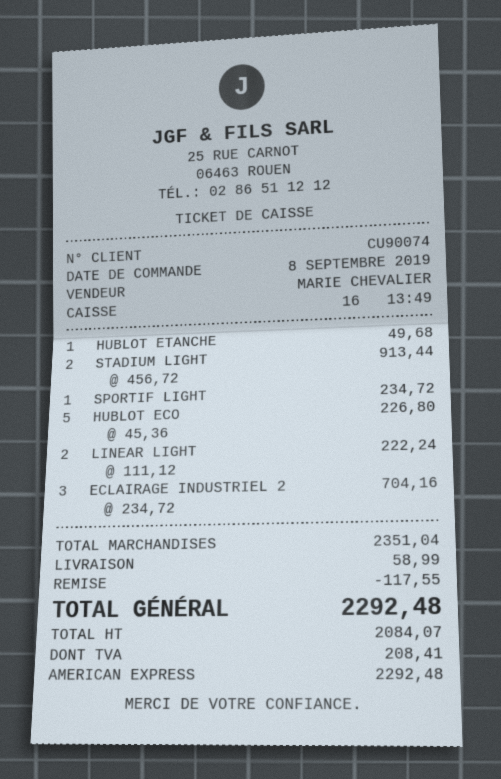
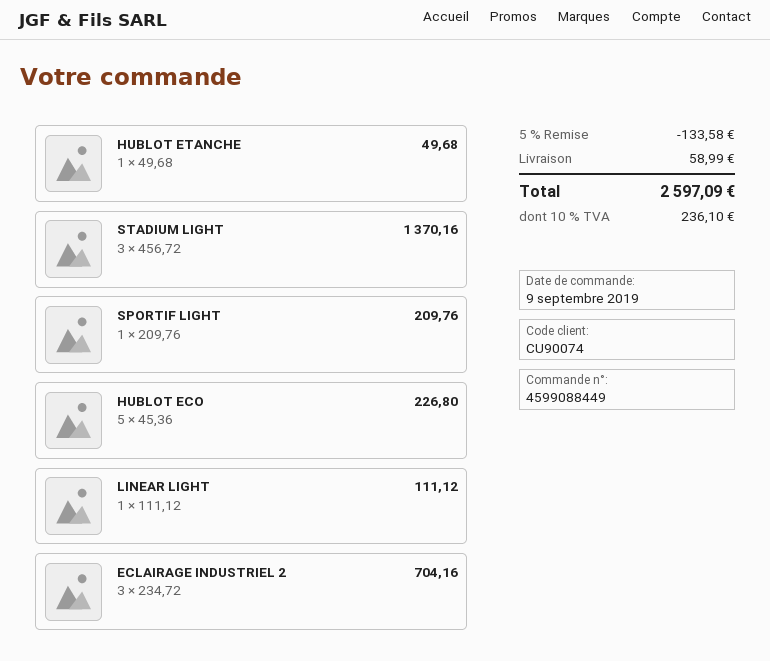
order date: 2019-09-08 -> 2019-09-09
STADIUM LIGHT: 2 x 456.72 = 913.44 -> 3 x 456.72 = 1370.16
SPORTIF LIGHT: 1 x 234.72 = 234.72 -> 1 x 209.76 = 209.76
LINEAR LIGHT: 2 x 111.12 = 222.24 -> 1 x 111.12 = 111.12
discount: 117.55 -> 133.58
tax: 208.41 -> 236.10
total: 2292.48 -> 2597.09

